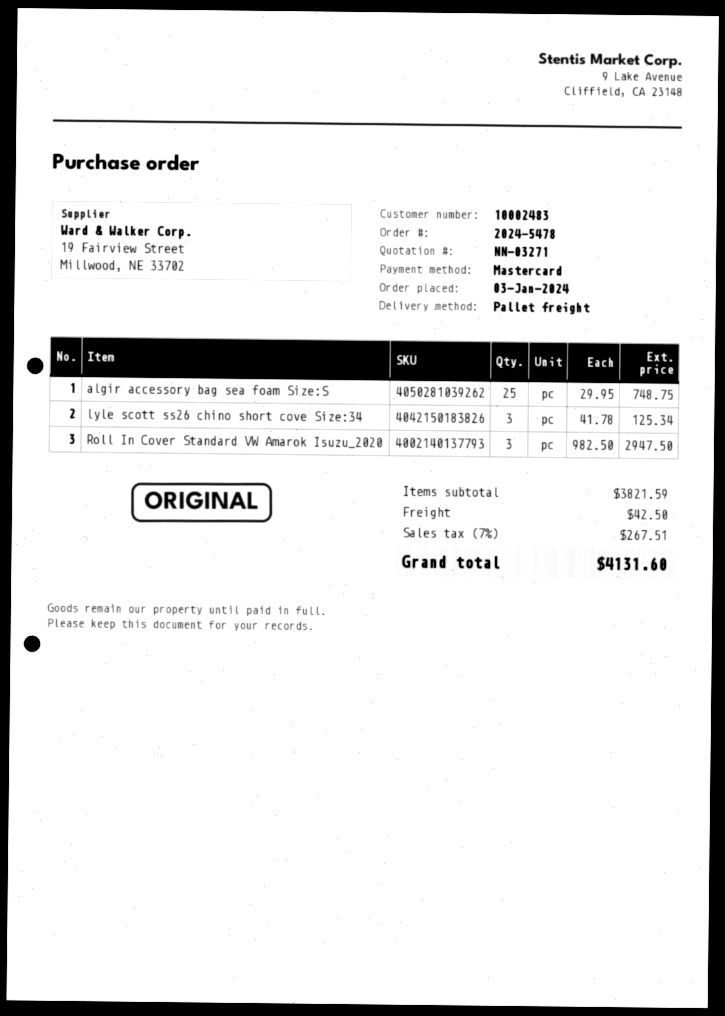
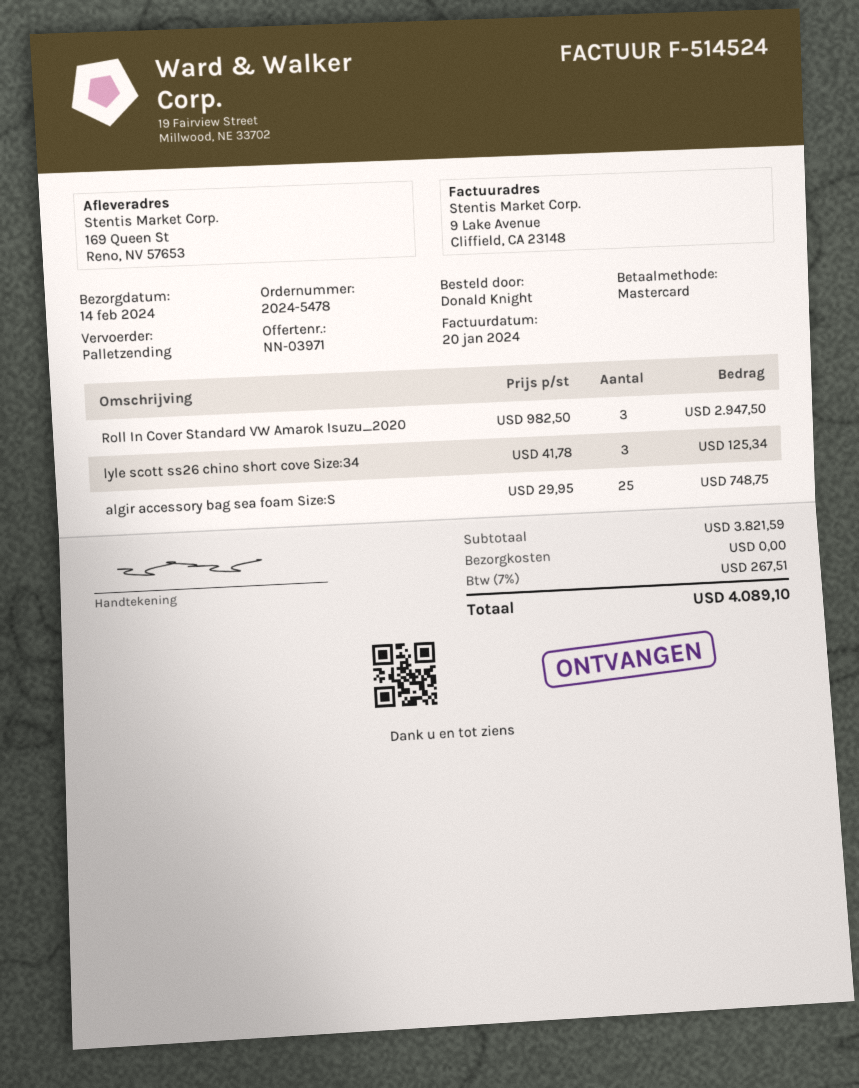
quote number: NN-03271 -> NN-03971
shipping: 42.50 -> 0.00
total: 4131.60 -> 4089.10

